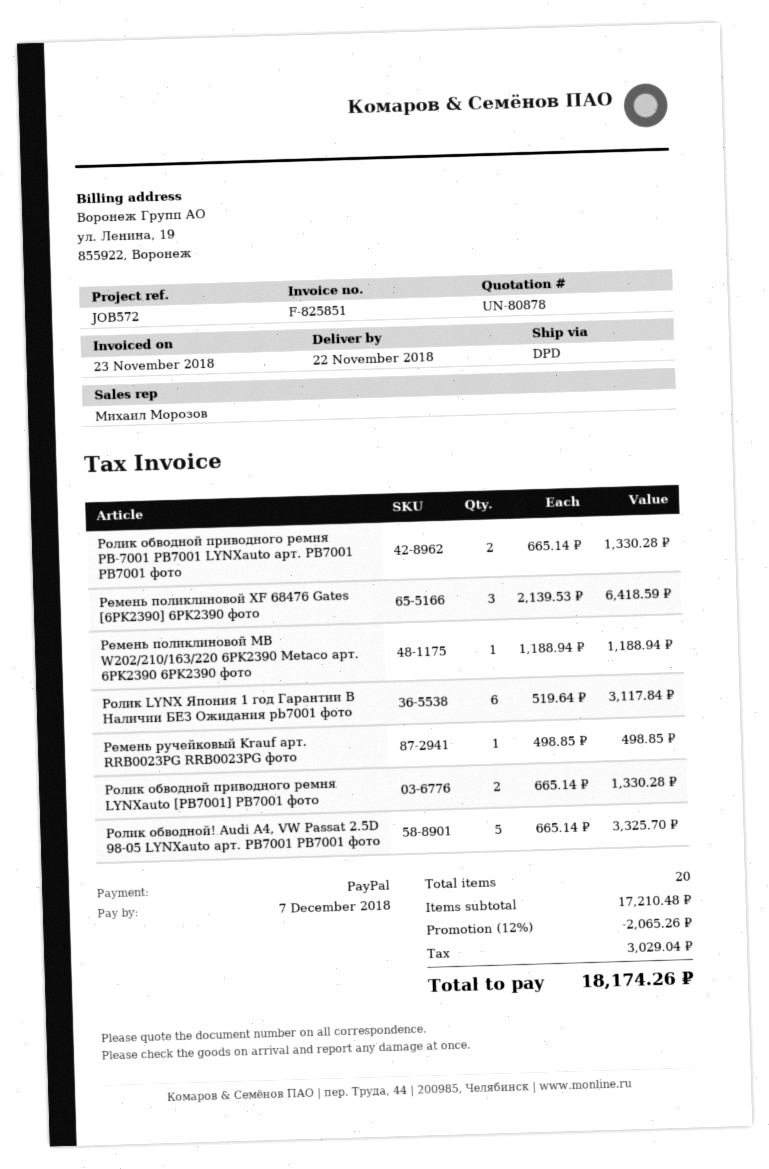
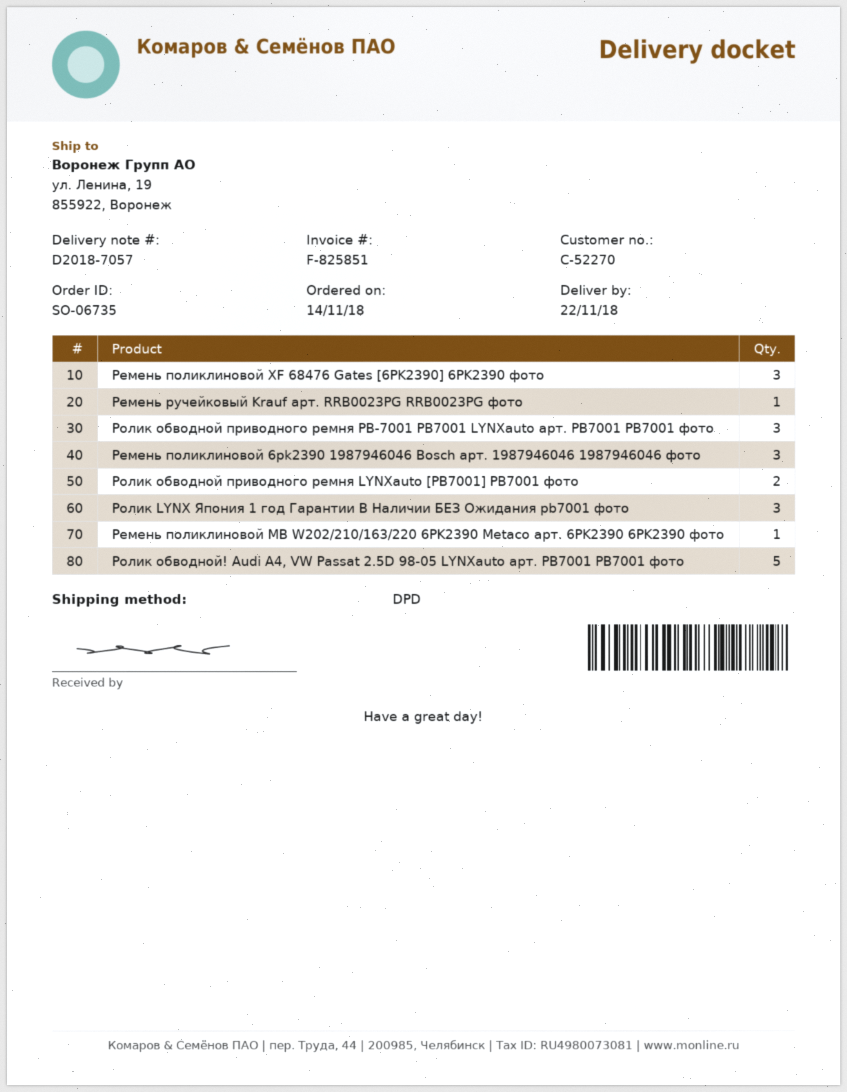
Ролик обводной приводного ремня PB-7001 PB7001 LYNXauto арт. PB7001 PB7001 фото: 2 -> 3
Ролик LYNX Япония 1 год Гарантии В Наличии БЕЗ Ожидания pb7001 фото: 6 -> 3
Ремень поликлиновой 6pk2390 1987946046 Bosch арт. 1987946046 1987946046 фото: none -> 3

